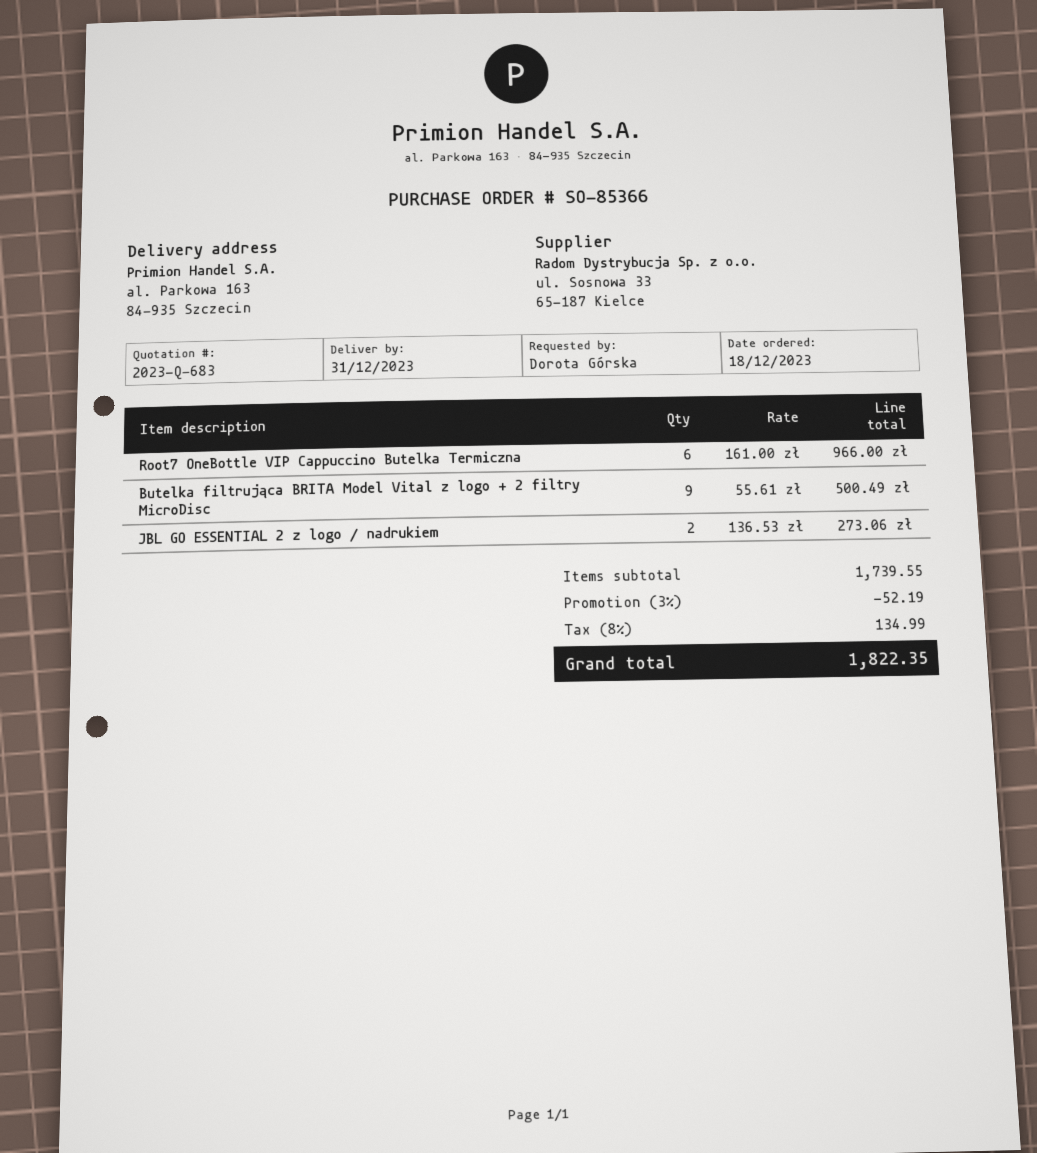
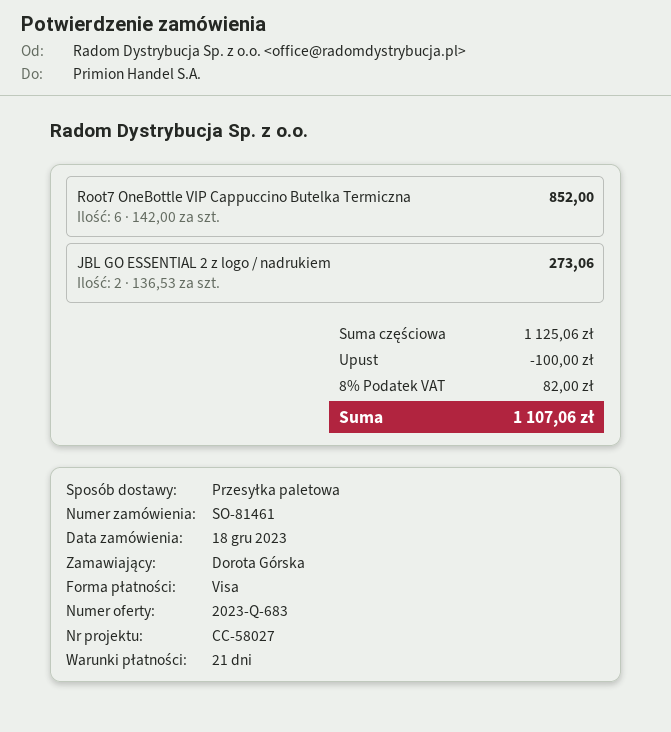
order number: SO-85366 -> SO-81461
Root7 OneBottle VIP Cappuccino Butelka Termiczna: 6 x 161.00 = 966.00 -> 6 x 142.00 = 852.00
Butelka filtrująca BRITA Model Vital z logo + 2 filtry MicroDisc: 9 x 55.61 = 500.49 -> none
subtotal: 1739.55 -> 1125.06
discount: 52.19 -> 100.00
tax: 8% = 134.99 -> 8% = 82.00
total: 1822.35 -> 1107.06

